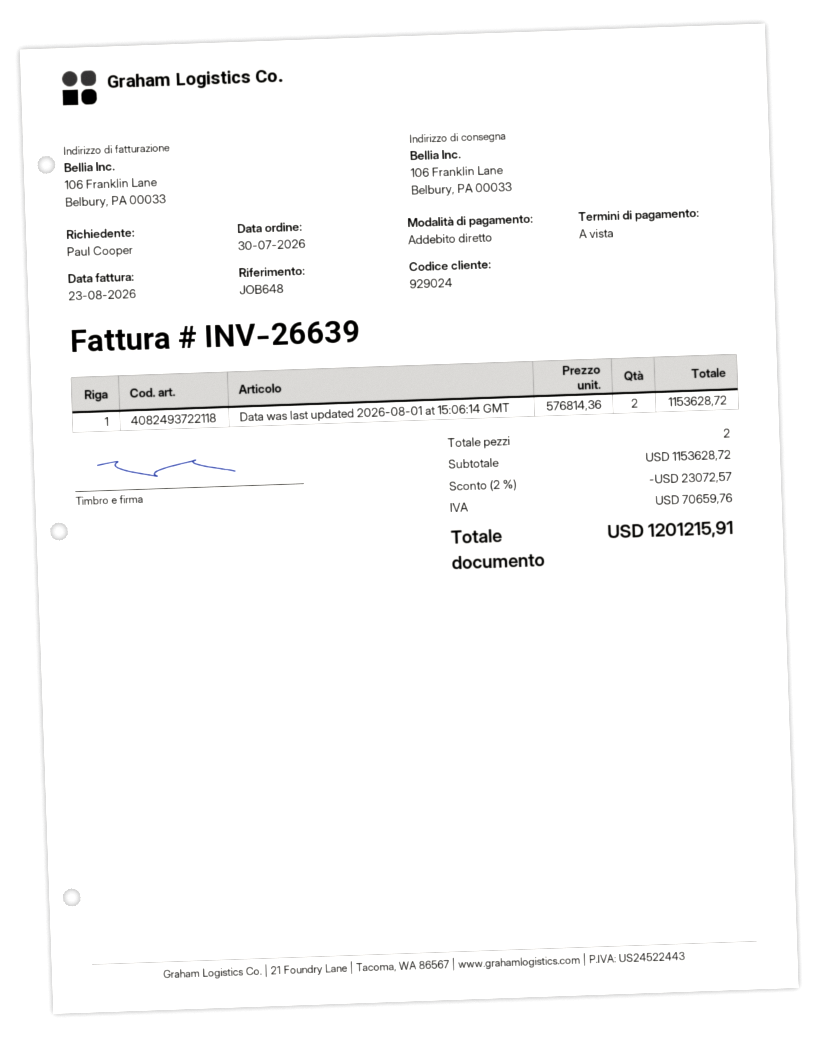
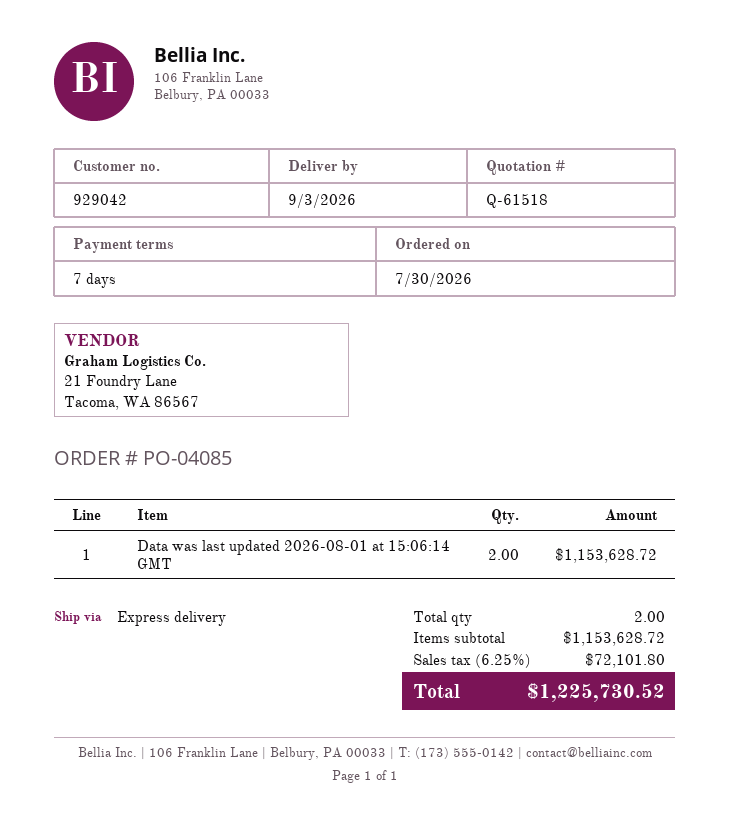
payment terms: on receipt -> 7 days
customer number: 929024 -> 929042
discount: 2% = 23072.57 -> none
tax: 70659.76 -> 72101.80
total: 1201215.91 -> 1225730.52

